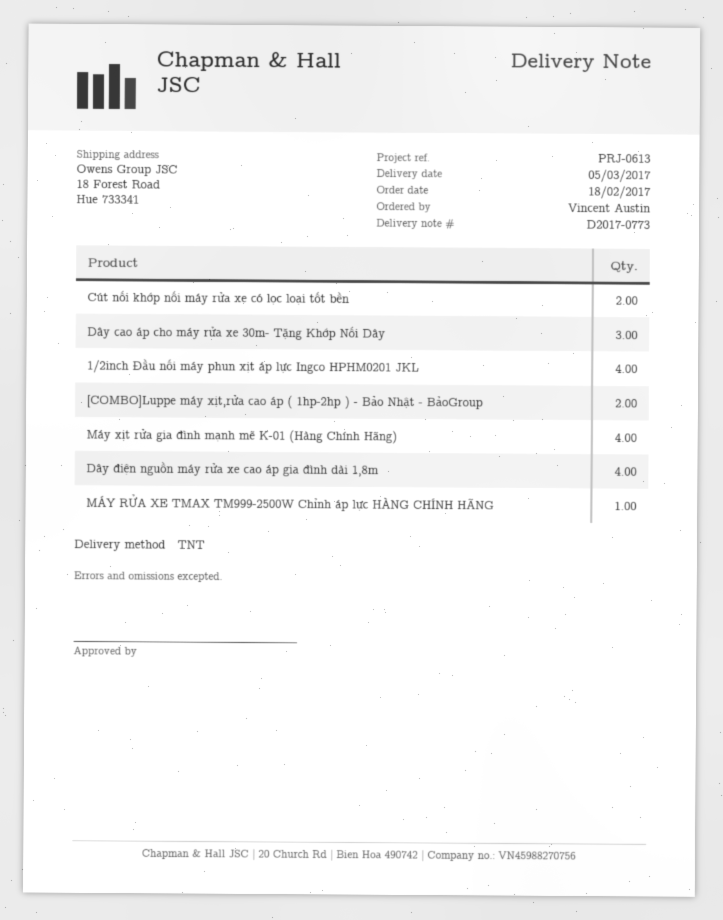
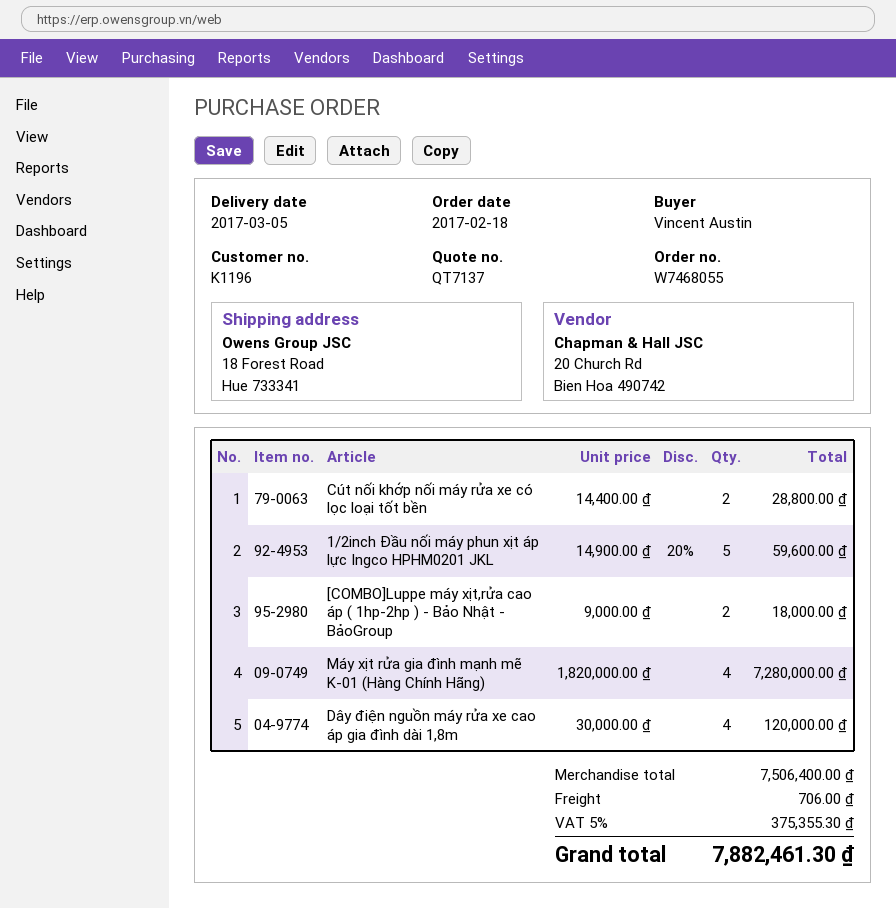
Dây cao áp cho máy rửa xe 30m- Tặng Khớp Nối Dây: 3 -> none
1/2inch Đầu nối máy phun xịt áp lực Ingco HPHM0201 JKL: 4 -> 5
MÁY RỬA XE TMAX TM999-2500W Chỉnh áp lực HÀNG CHÍNH HÃNG: 1 -> none

